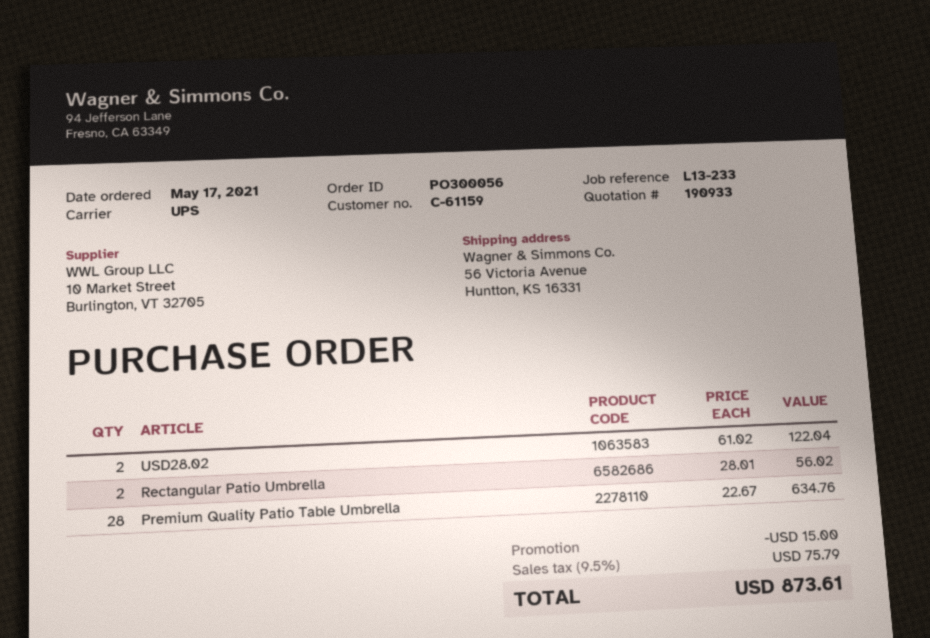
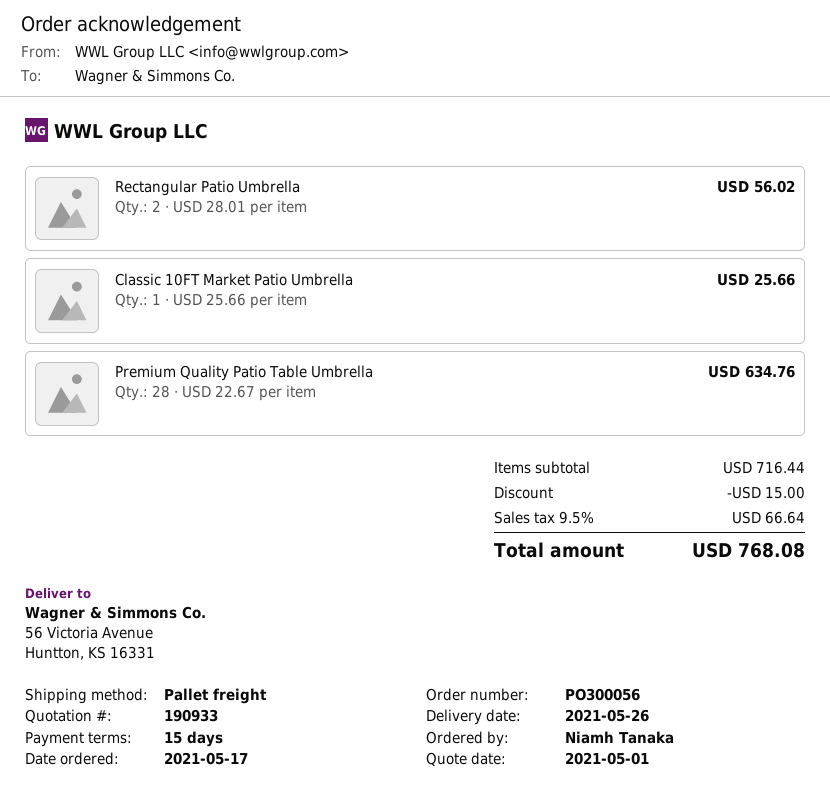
shipping method: UPS -> pallet freight
USD28.02: 2 x 61.02 = 122.04 -> none
Classic 10FT Market Patio Umbrella: none -> 1 x 25.66 = 25.66
tax: 9.5% = 75.79 -> 9.5% = 66.64
total: 873.61 -> 768.08

